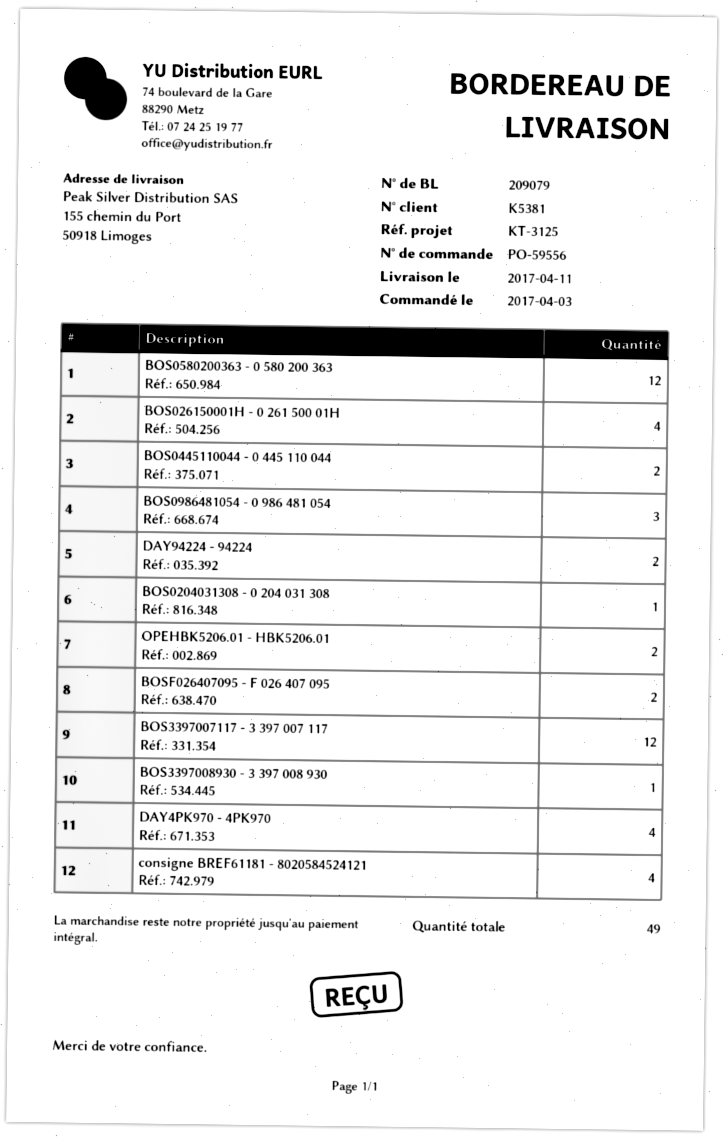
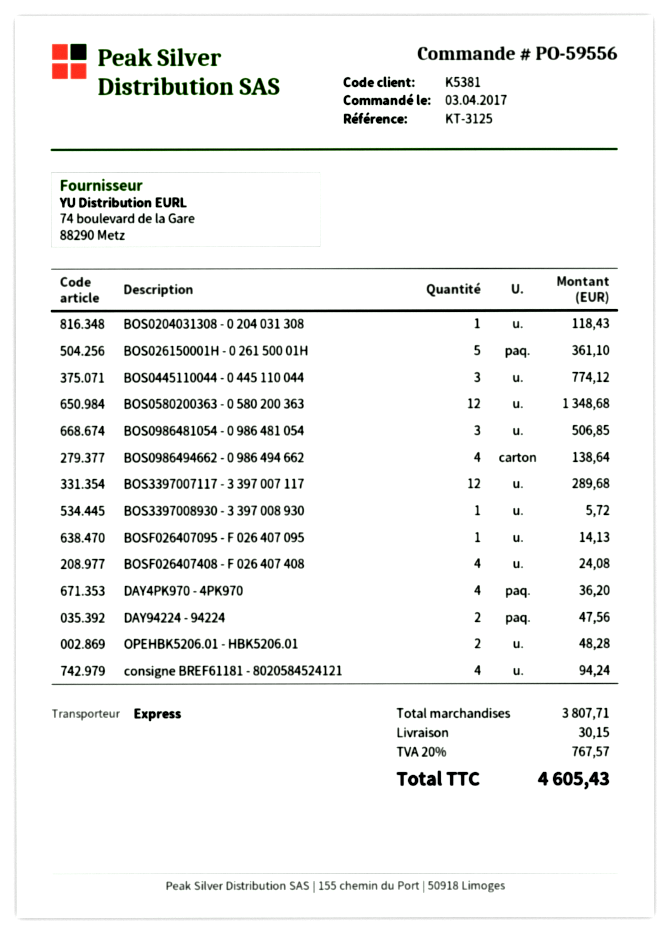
BOS026150001H - 0 261 500 01H: 4 -> 5
BOS0445110044 - 0 445 110 044: 2 -> 3
BOSF026407095 - F 026 407 095: 2 -> 1
BOS0986494662 - 0 986 494 662: none -> 4
BOSF026407408 - F 026 407 408: none -> 4

